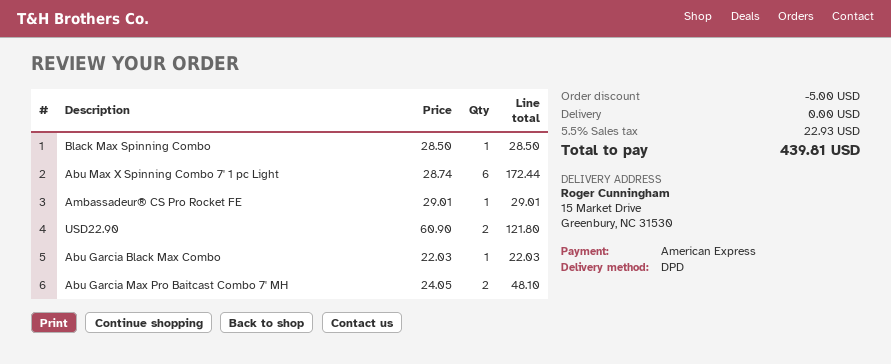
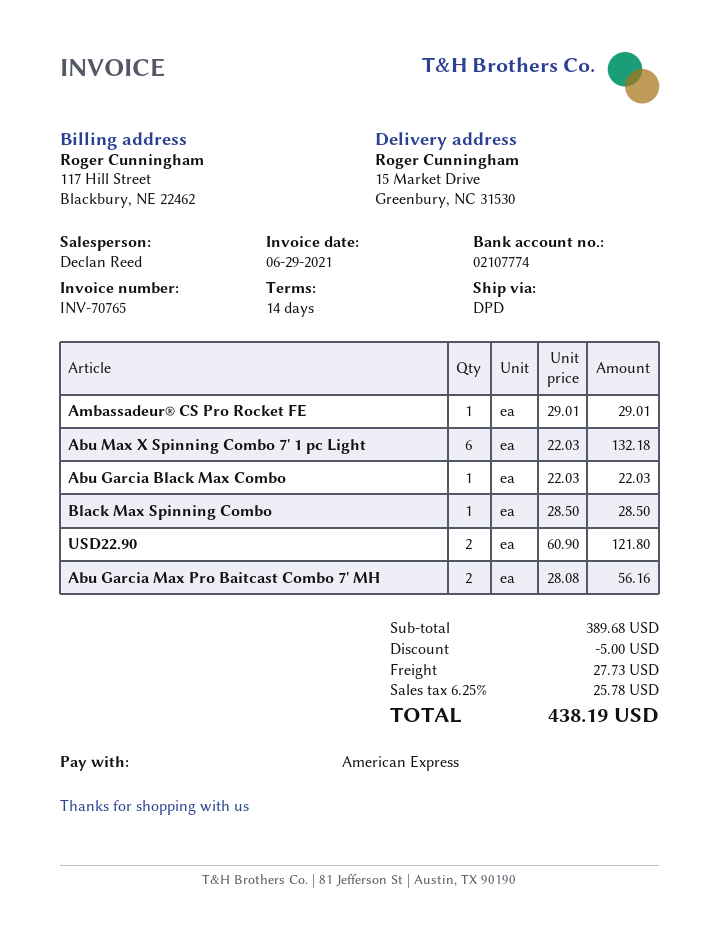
Abu Max X Spinning Combo 7' 1 pc Light: 6 x 28.74 = 172.44 -> 6 x 22.03 = 132.18
Abu Garcia Max Pro Baitcast Combo 7' MH: 2 x 24.05 = 48.10 -> 2 x 28.08 = 56.16
shipping: 0.00 -> 27.73
tax: 5.5% = 22.93 -> 6.25% = 25.78
total: 439.81 -> 438.19

